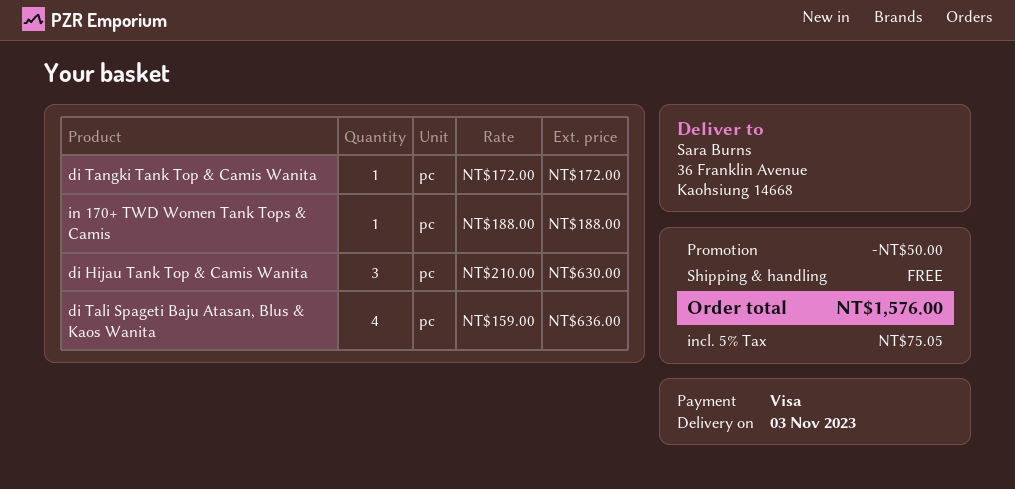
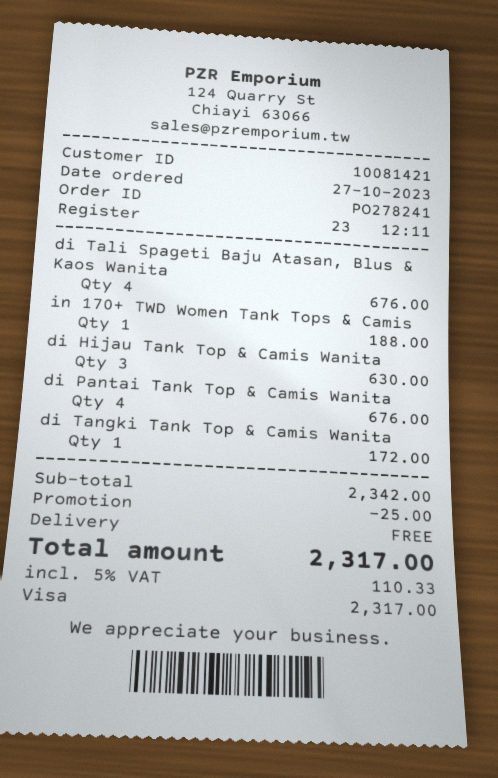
di Tali Spageti Baju Atasan, Blus & Kaos Wanita: 4 for 636.00 -> 4 for 676.00
di Pantai Tank Top & Camis Wanita: none -> 4 for 676.00
discount: 50.00 -> 25.00
tax: 5% = 75.05 -> 5% = 110.33
total: 1576.00 -> 2317.00

